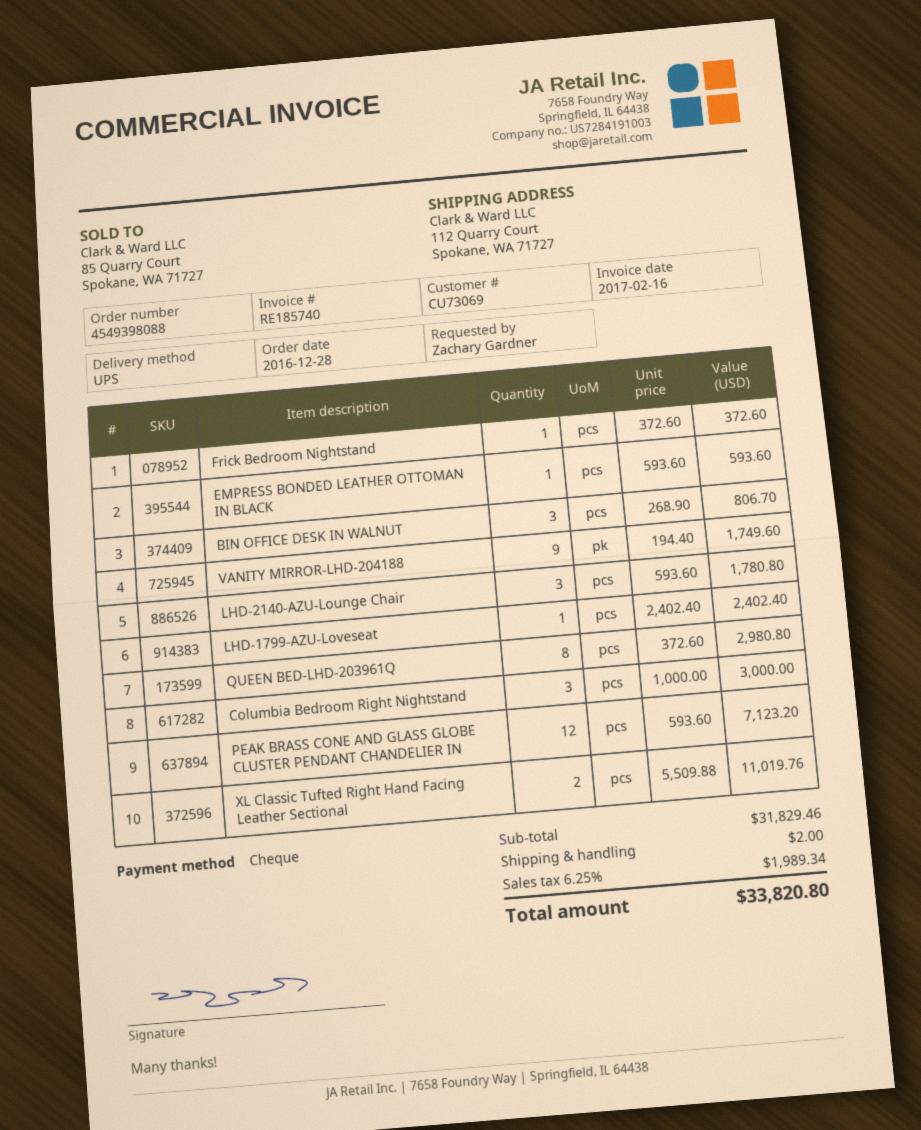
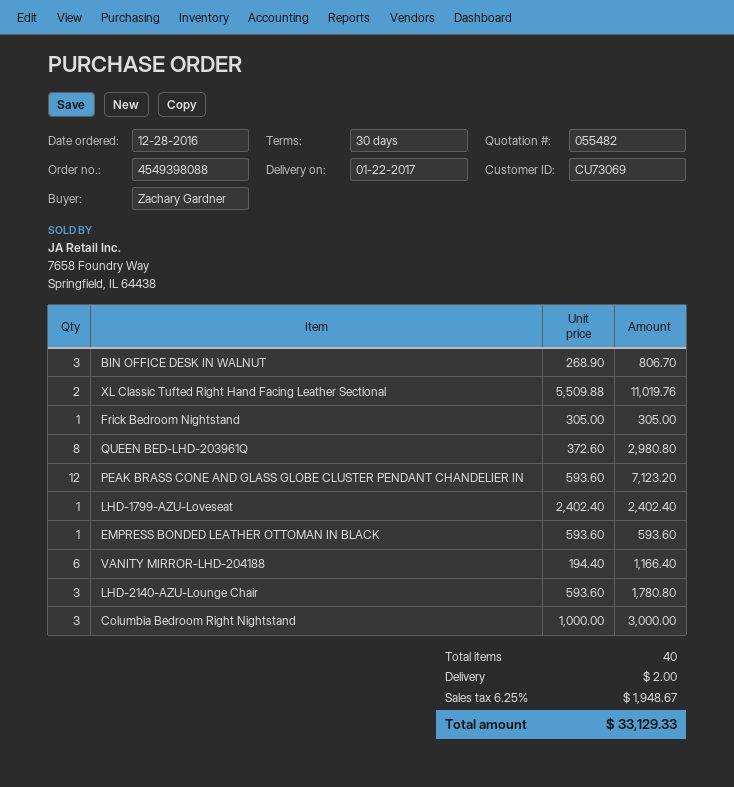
Frick Bedroom Nightstand: 1 x 372.60 = 372.60 -> 1 x 305.00 = 305.00
VANITY MIRROR-LHD-204188: 9 x 194.40 = 1749.60 -> 6 x 194.40 = 1166.40
tax: 6.25% = 1989.34 -> 6.25% = 1948.67
total: 33820.80 -> 33129.33

